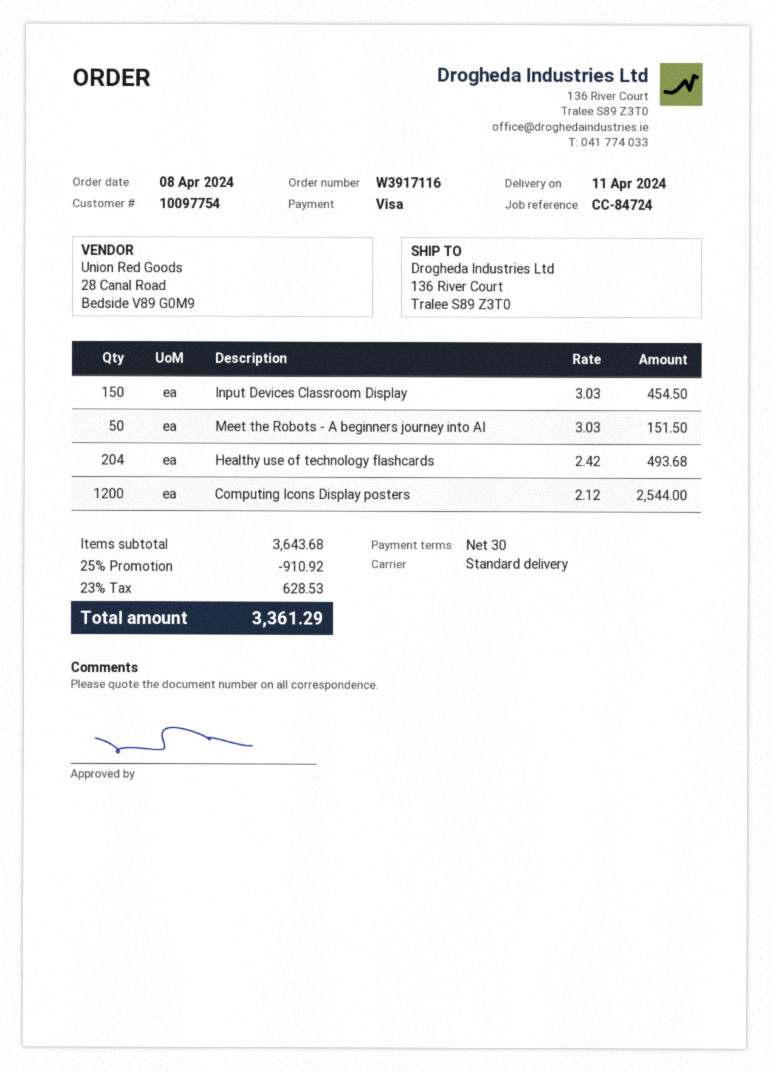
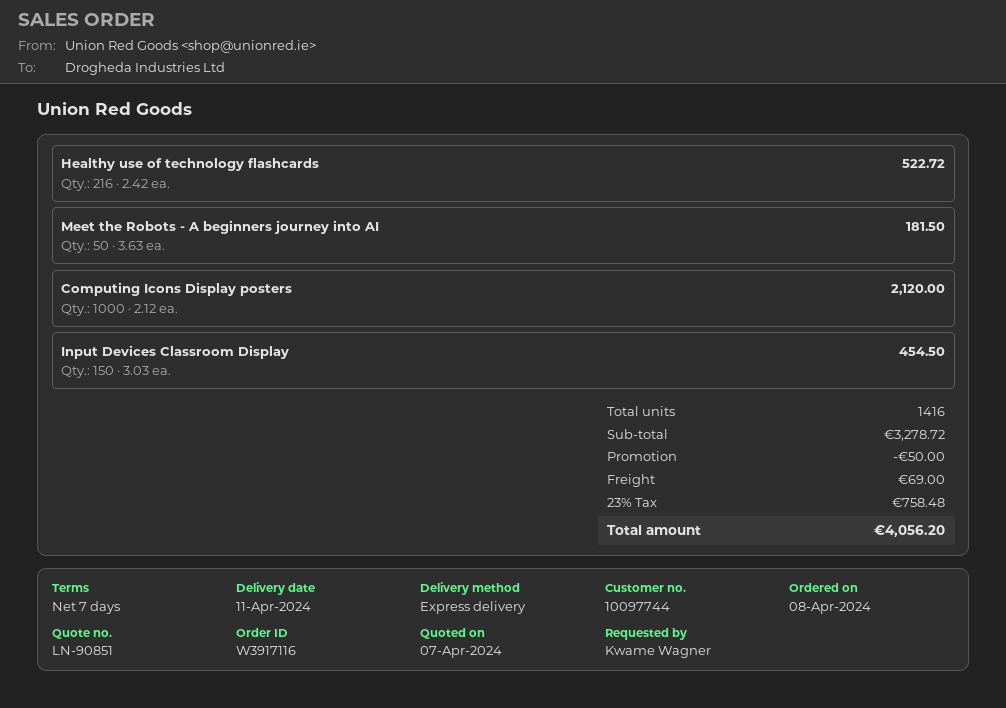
payment terms: 30 days -> 7 days
customer number: 10097754 -> 10097744
shipping method: standard -> express
Meet the Robots - A beginners journey into AI: 50 x 3.03 = 151.50 -> 50 x 3.63 = 181.50
Healthy use of technology flashcards: 204 x 2.42 = 493.68 -> 216 x 2.42 = 522.72
Computing Icons Display posters: 1200 x 2.12 = 2544.00 -> 1000 x 2.12 = 2120.00
subtotal: 3643.68 -> 3278.72
discount: 910.92 -> 50.00
shipping: none -> 69.00
tax: 23% = 628.53 -> 23% = 758.48
total: 3361.29 -> 4056.20

